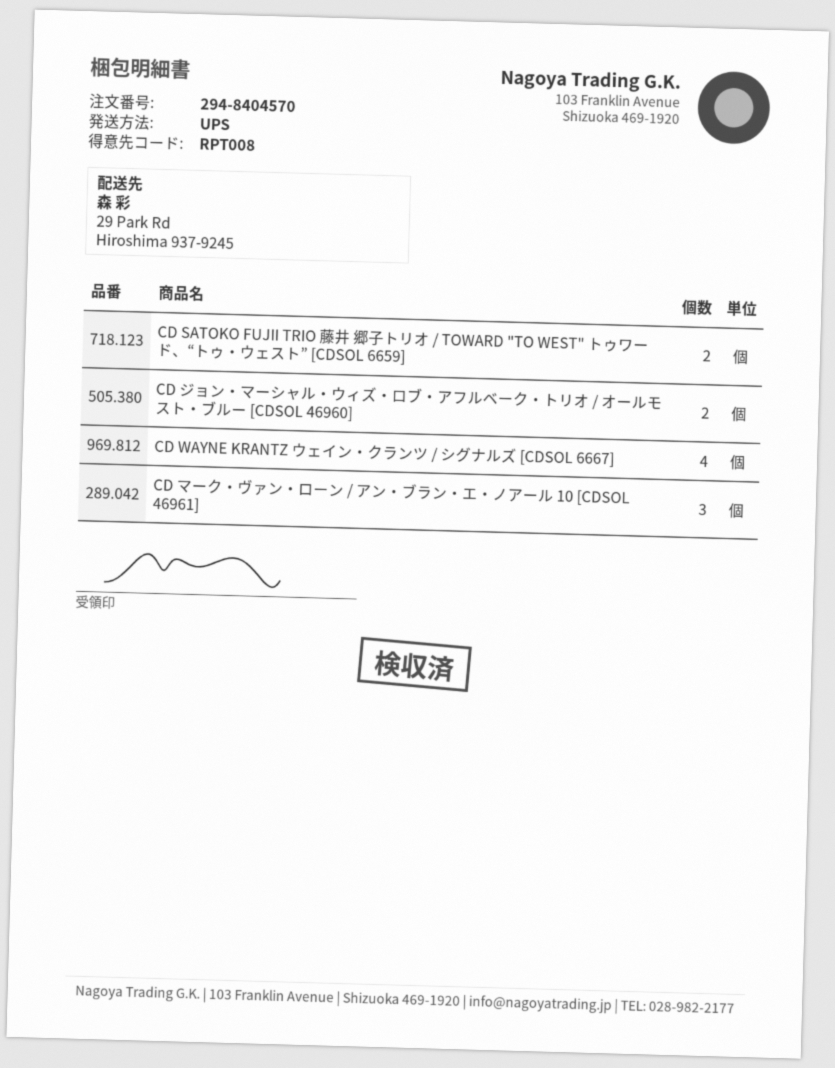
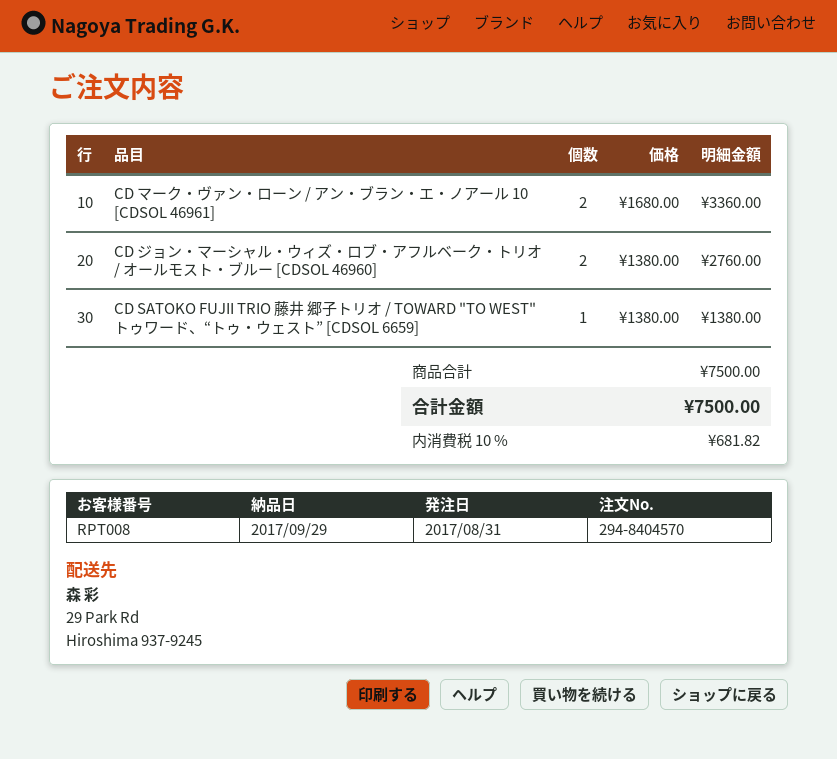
CD SATOKO FUJII TRIO 藤井 郷子トリオ / TOWARD "TO WEST" トゥワード、“トゥ・ウェスト” [CDSOL 6659]: 2 -> 1
CD WAYNE KRANTZ ウェイン・クランツ / シグナルズ [CDSOL 6667]: 4 -> none
CD マーク・ヴァン・ローン / アン・ブラン・エ・ノアール 10 [CDSOL 46961]: 3 -> 2

